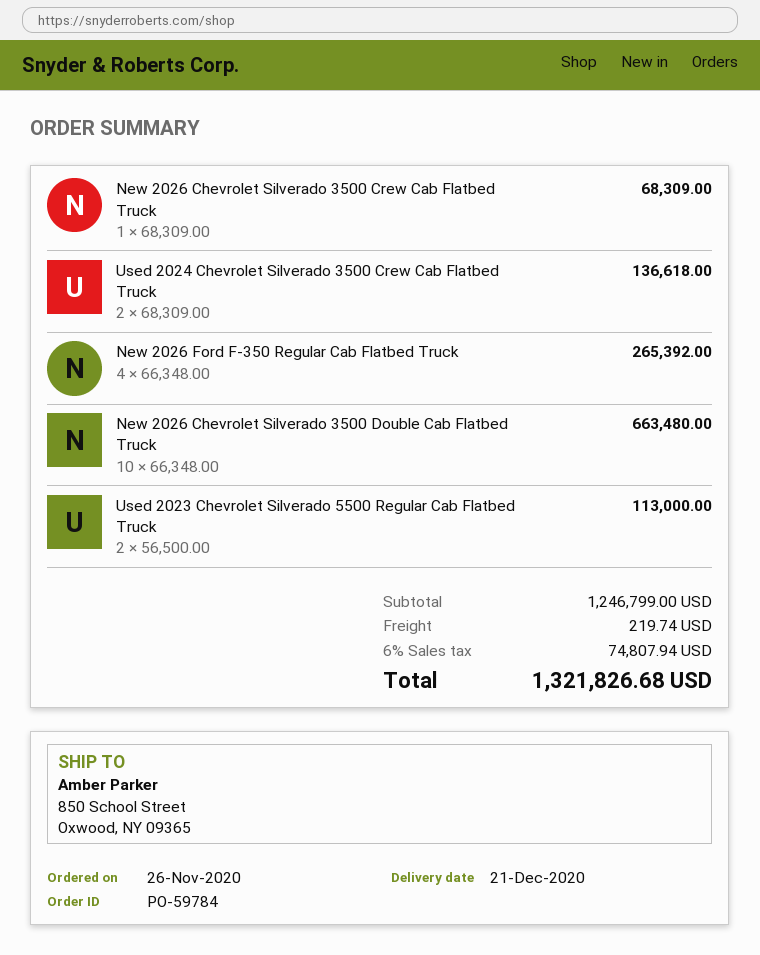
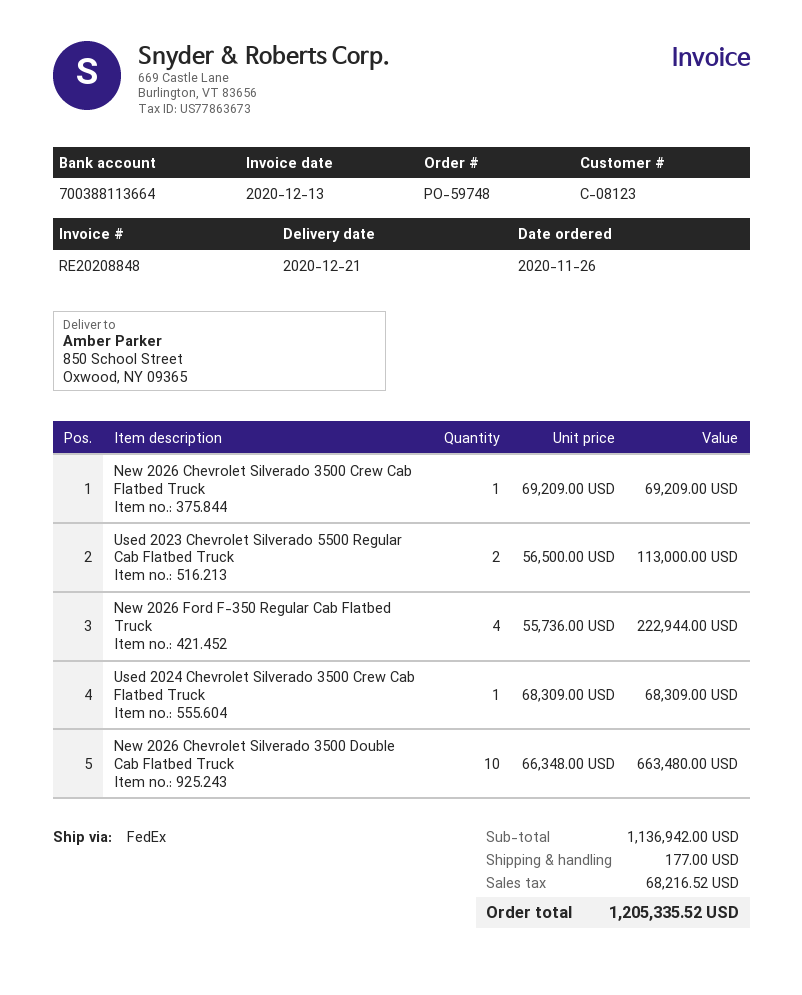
order number: PO-59784 -> PO-59748
New 2026 Chevrolet Silverado 3500 Crew Cab Flatbed Truck: 1 x 68309.00 = 68309.00 -> 1 x 69209.00 = 69209.00
Used 2024 Chevrolet Silverado 3500 Crew Cab Flatbed Truck: 2 x 68309.00 = 136618.00 -> 1 x 68309.00 = 68309.00
New 2026 Ford F-350 Regular Cab Flatbed Truck: 4 x 66348.00 = 265392.00 -> 4 x 55736.00 = 222944.00
subtotal: 1246799.00 -> 1136942.00
shipping: 219.74 -> 177.00
tax: 74807.94 -> 68216.52
total: 1321826.68 -> 1205335.52

